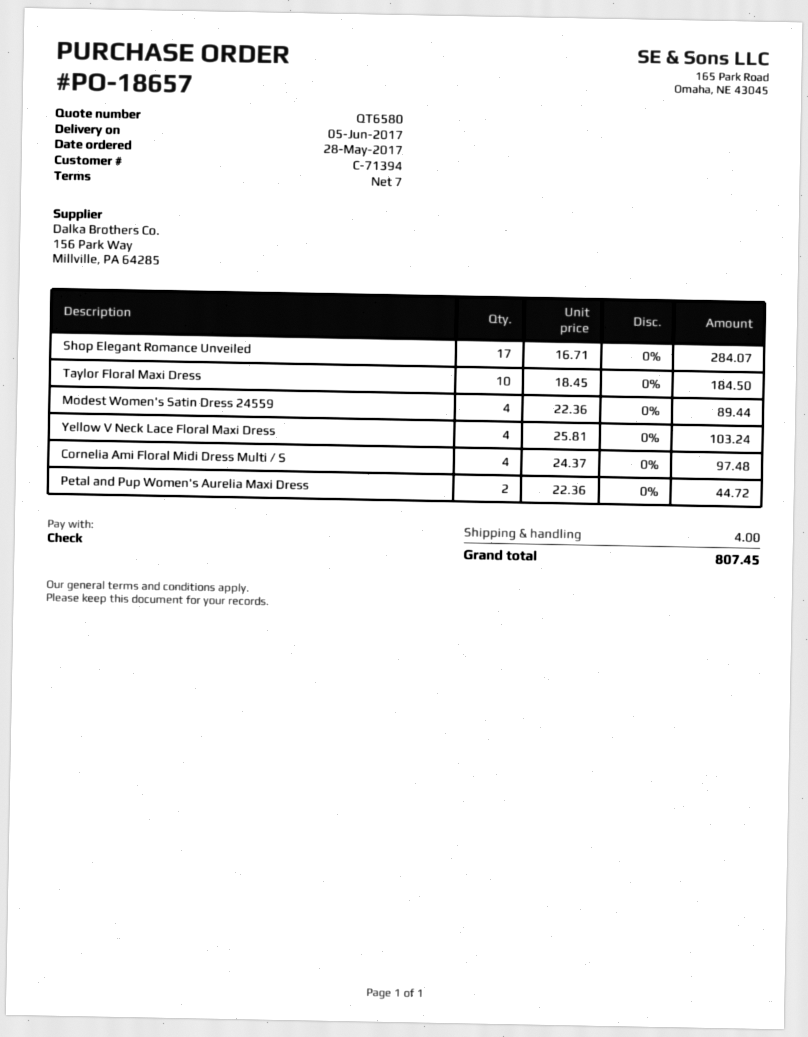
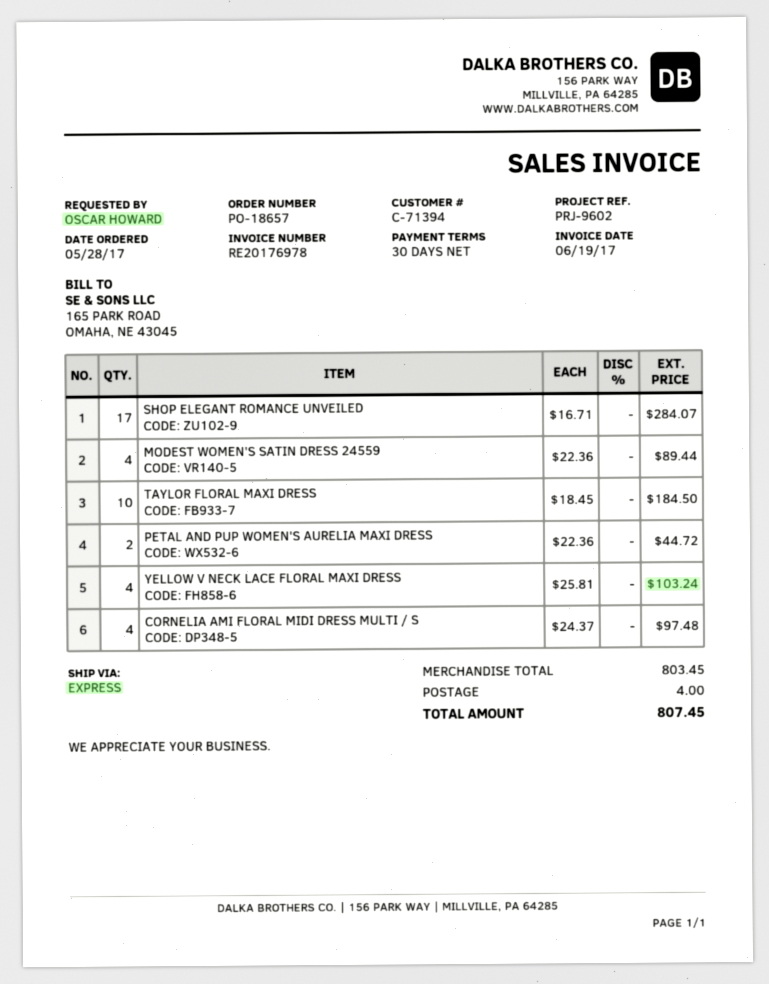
payment terms: 7 days -> 30 days

